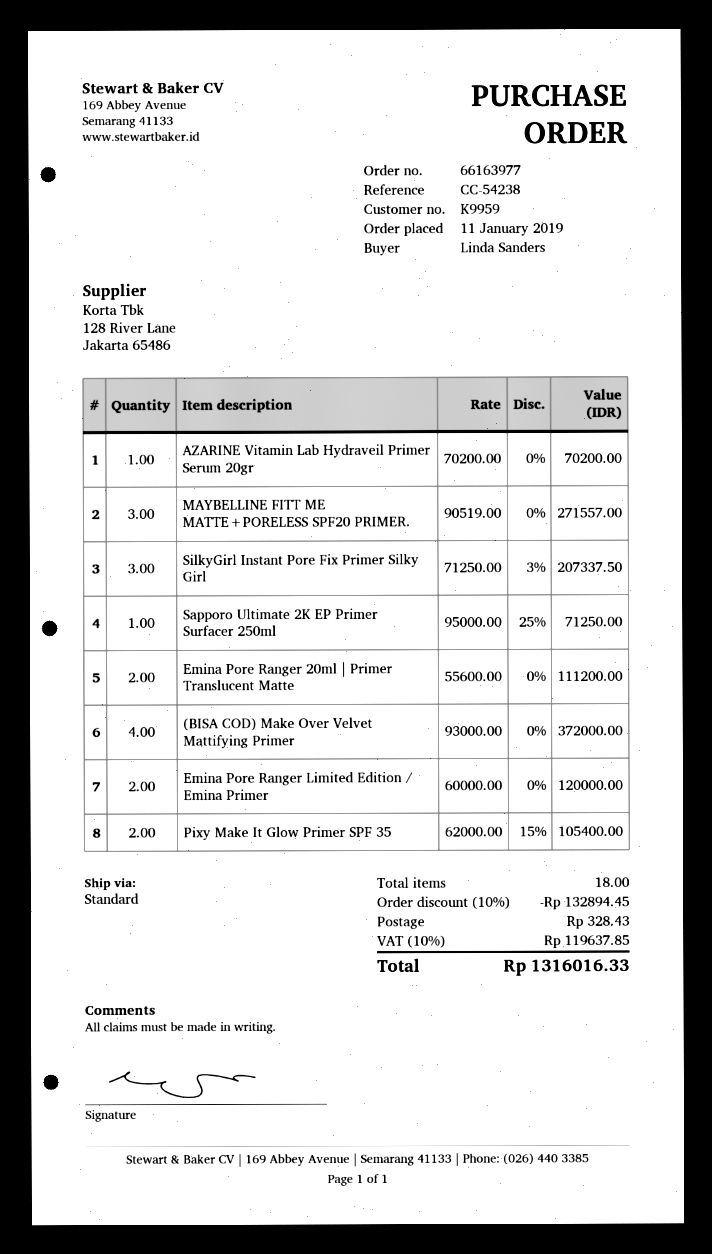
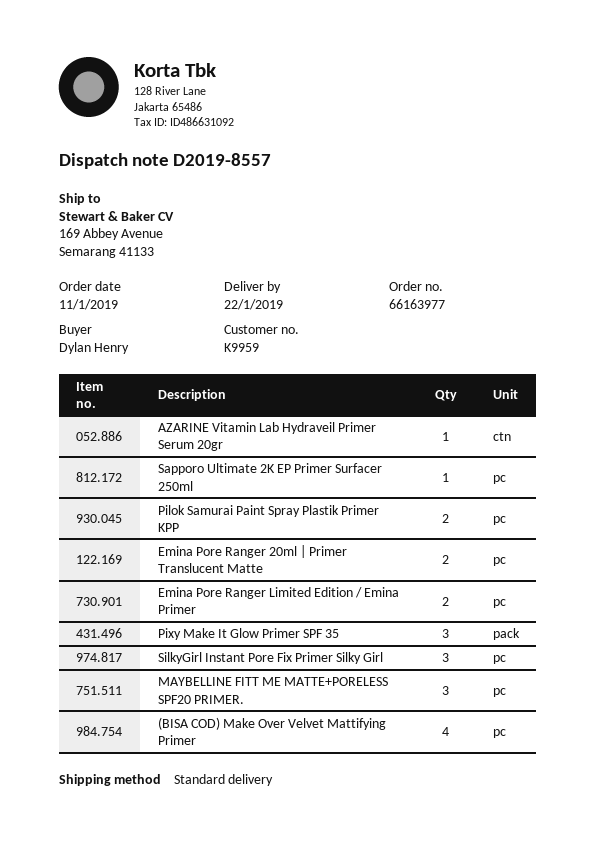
ordered by: Linda Sanders -> Dylan Henry
Pixy Make It Glow Primer SPF 35: 2 -> 3
Pilok Samurai Paint Spray Plastik Primer KPP: none -> 2

